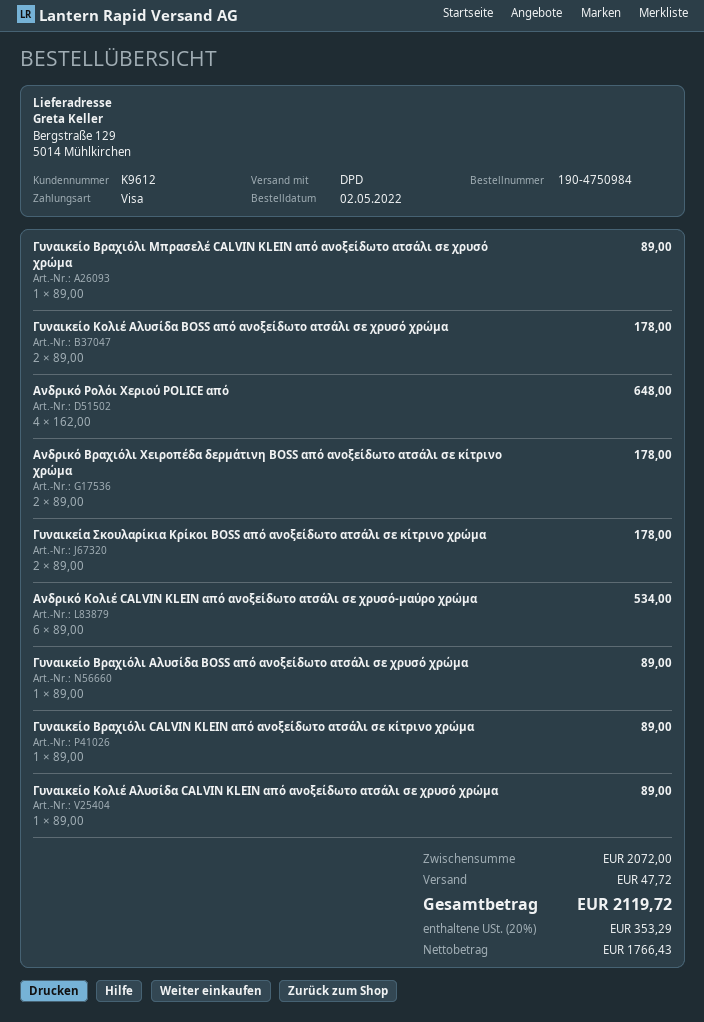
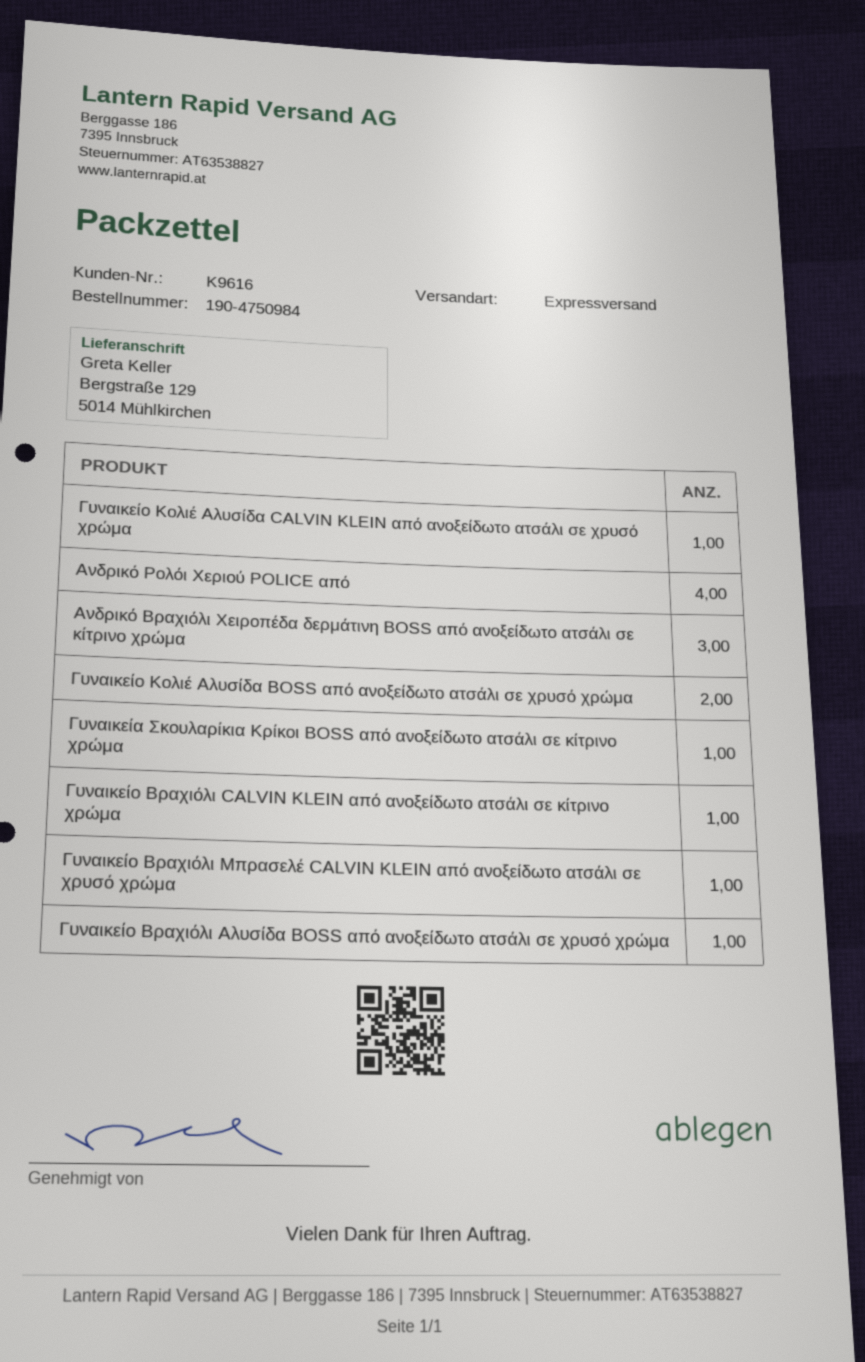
customer number: K9612 -> K9616
shipping method: DPD -> express
Ανδρικό Βραχιόλι Χειροπέδα δερμάτινη BOSS από ανοξείδωτο ατσάλι σε κίτρινο χρώμα: 2 -> 3
Γυναικεία Σκουλαρίκια Κρίκοι BOSS από ανοξείδωτο ατσάλι σε κίτρινο χρώμα: 2 -> 1
Ανδρικό Κολιέ CALVIN KLEIN από ανοξείδωτο ατσάλι σε χρυσό-μαύρο χρώμα: 6 -> none

